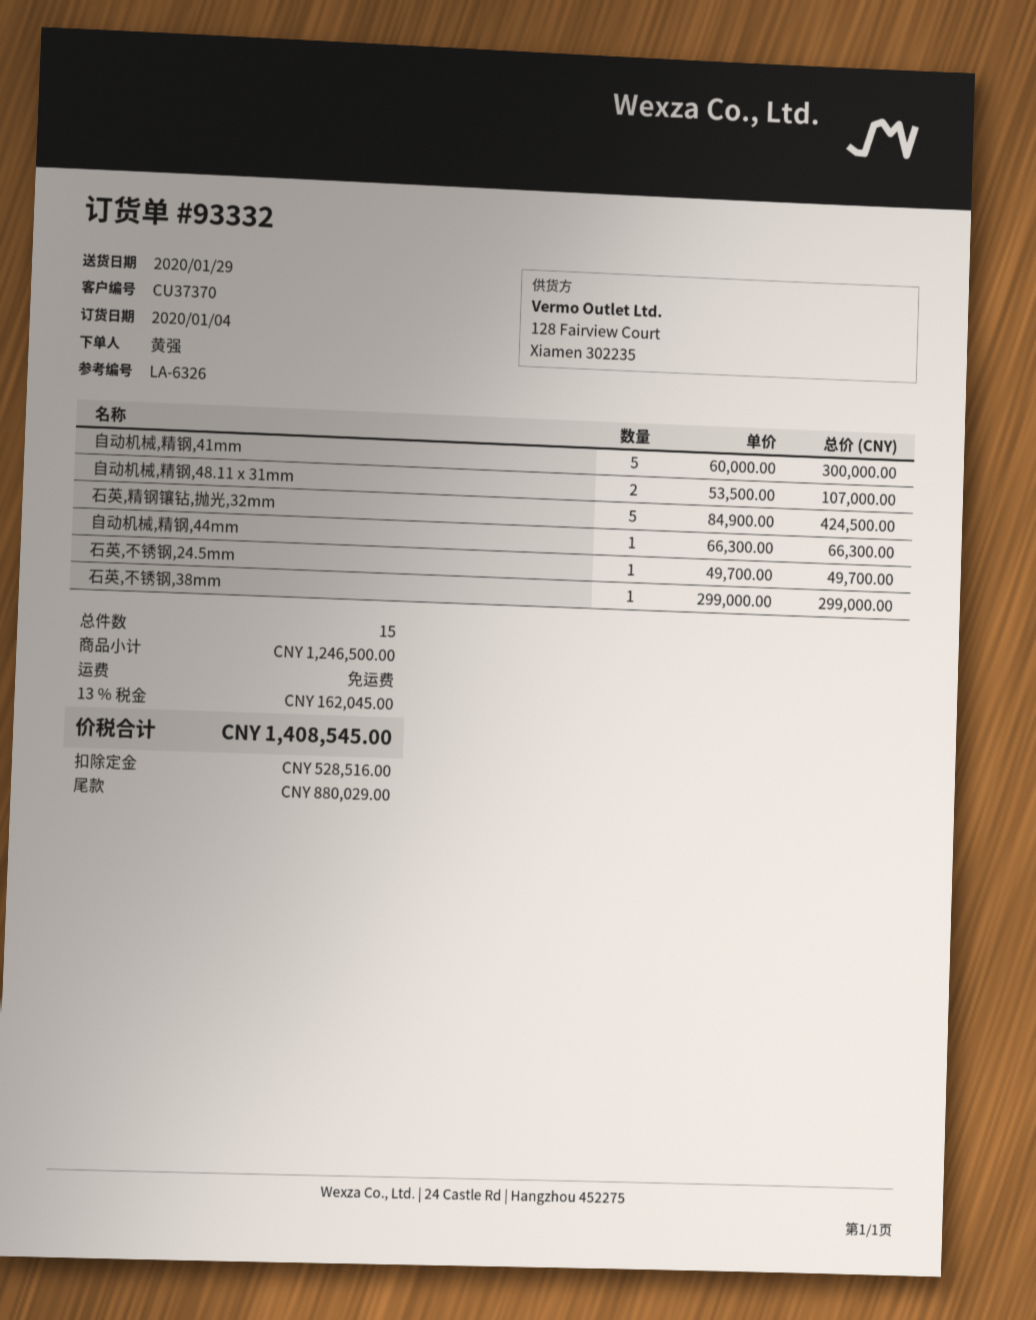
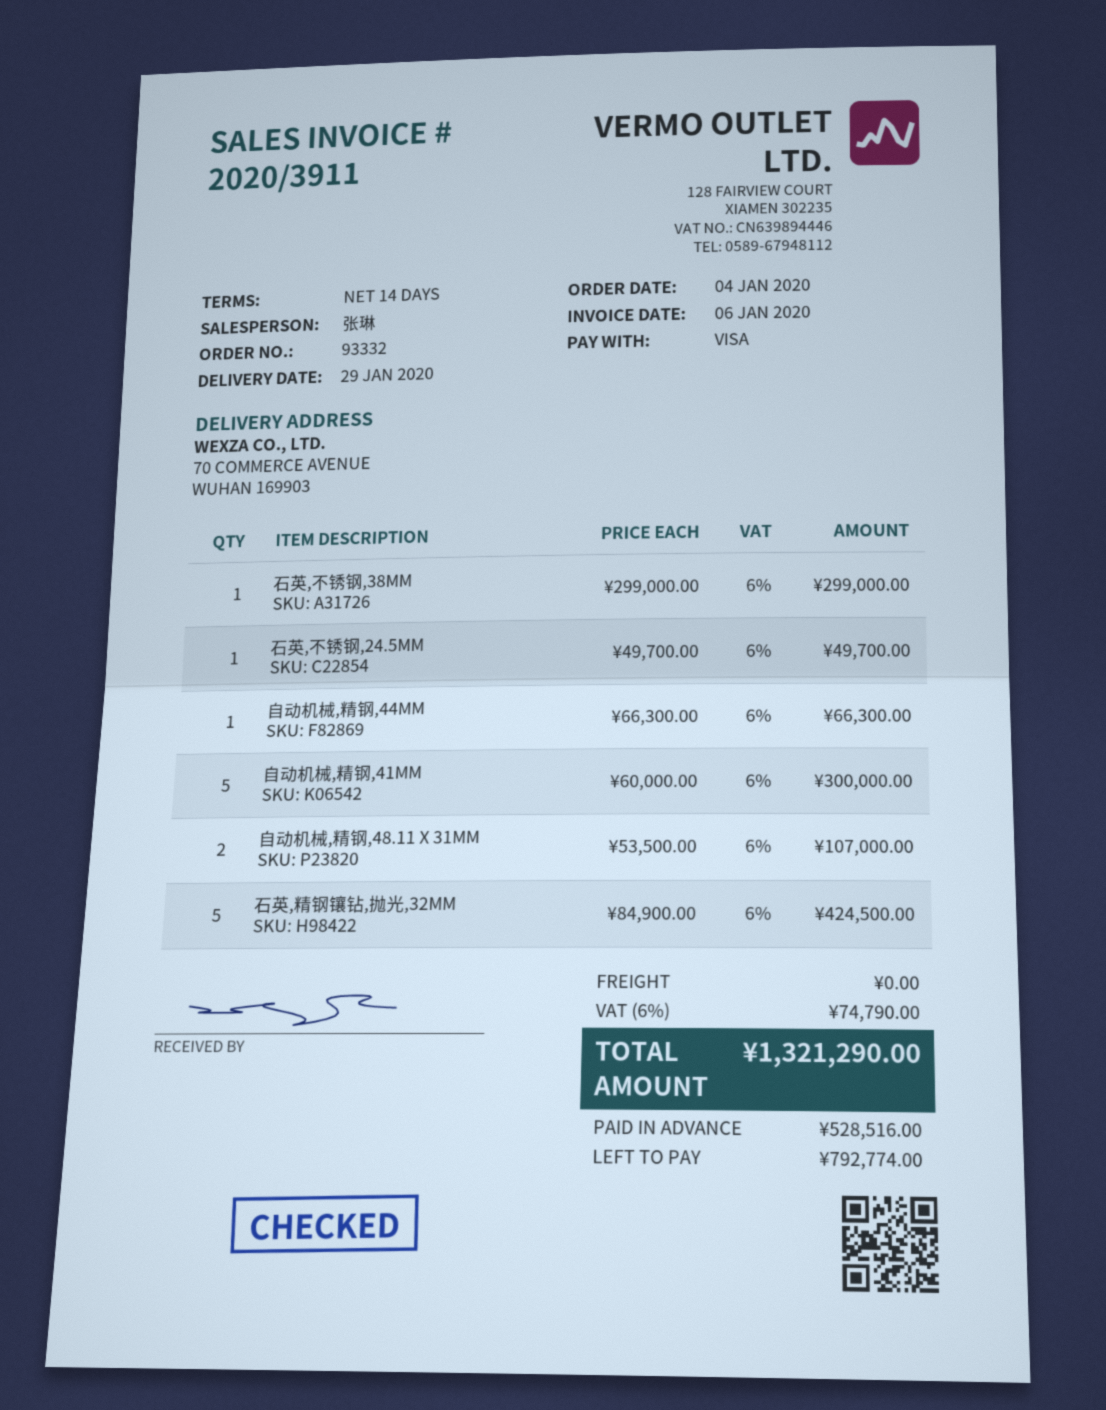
tax: 13% = 162045.00 -> 6% = 74790.00
total: 1408545.00 -> 1321290.00
balance: 880029.00 -> 792774.00

